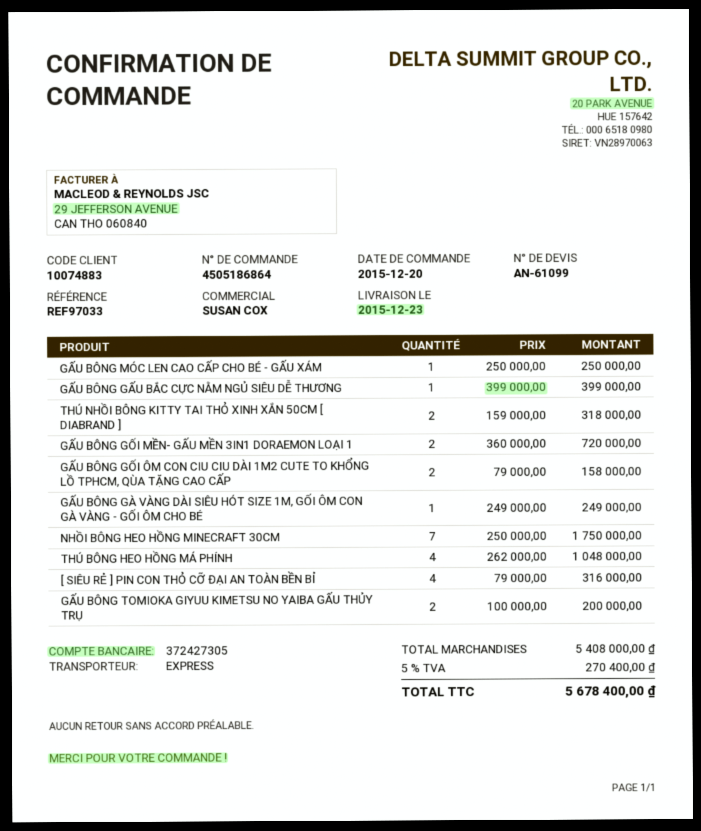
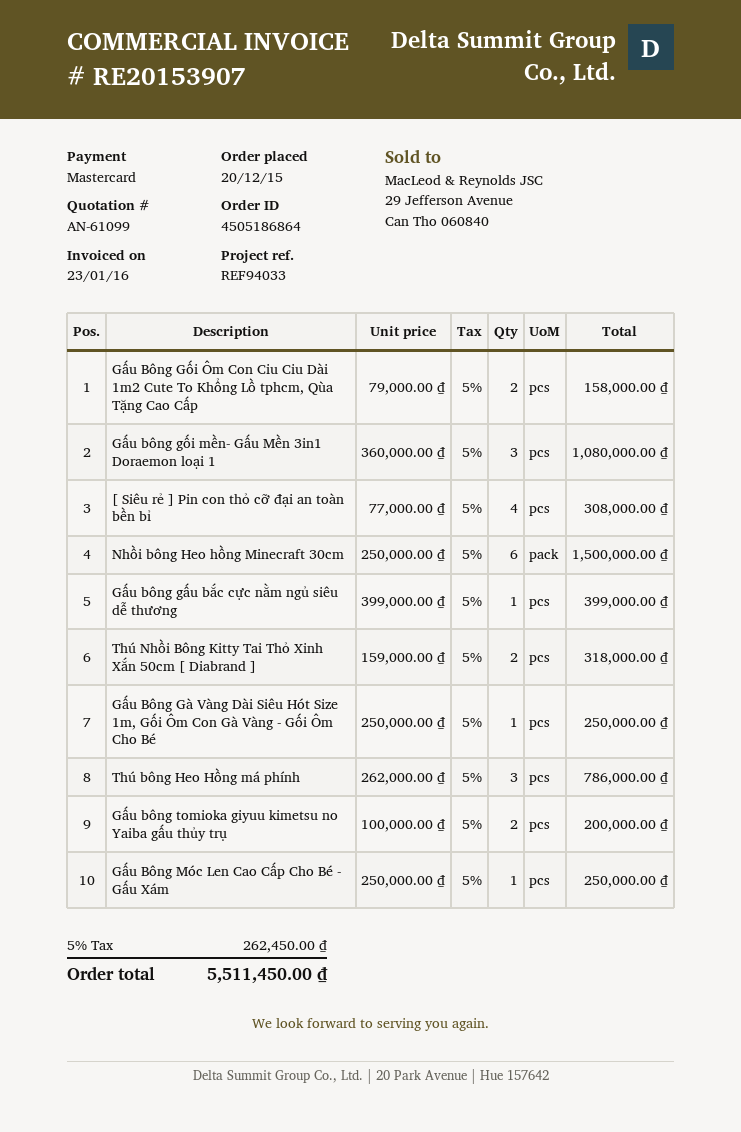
reference: REF97033 -> REF94033
GẤU BÔNG GỐI MỀN- GẤU MỀN 3IN1 DORAEMON LOẠI 1: 2 x 360000.00 = 720000.00 -> 3 x 360000.00 = 1080000.00
GẤU BÔNG GÀ VÀNG DÀI SIÊU HÓT SIZE 1M, GỐI ÔM CON GÀ VÀNG - GỐI ÔM CHO BÉ: 1 x 249000.00 = 249000.00 -> 1 x 250000.00 = 250000.00
NHỒI BÔNG HEO HỒNG MINECRAFT 30CM: 7 x 250000.00 = 1750000.00 -> 6 x 250000.00 = 1500000.00
THÚ BÔNG HEO HỒNG MÁ PHÍNH: 4 x 262000.00 = 1048000.00 -> 3 x 262000.00 = 786000.00
[ SIÊU RẺ ] PIN CON THỎ CỠ ĐẠI AN TOÀN BỀN BỈ: 4 x 79000.00 = 316000.00 -> 4 x 77000.00 = 308000.00
tax: 5% = 270400.00 -> 5% = 262450.00
total: 5678400.00 -> 5511450.00

